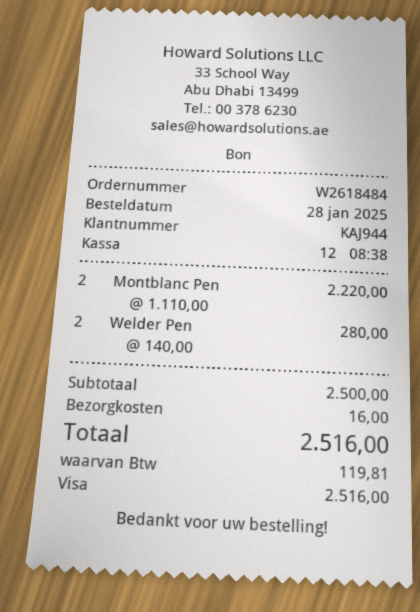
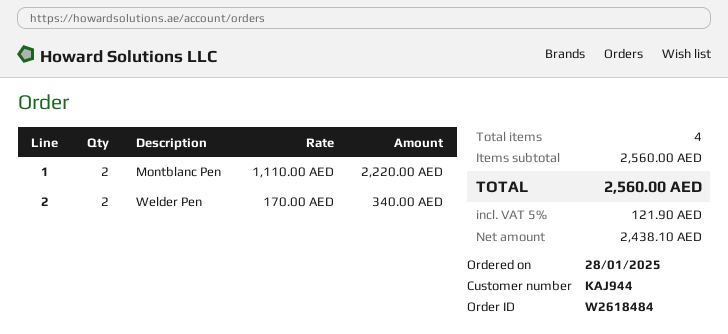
Welder Pen: 2 x 140.00 = 280.00 -> 2 x 170.00 = 340.00
subtotal: 2500.00 -> 2560.00
shipping: 16.00 -> none
tax: 119.81 -> 121.90
total: 2516.00 -> 2560.00

